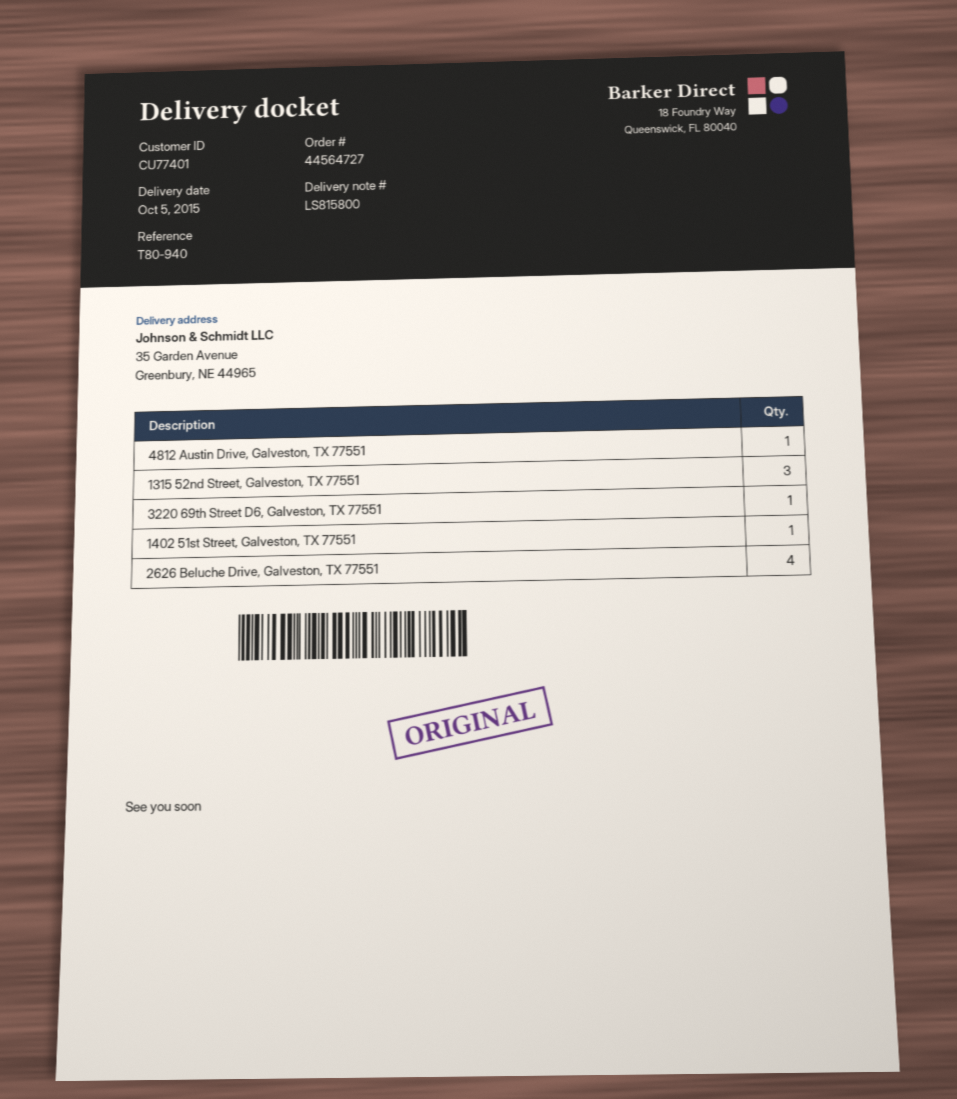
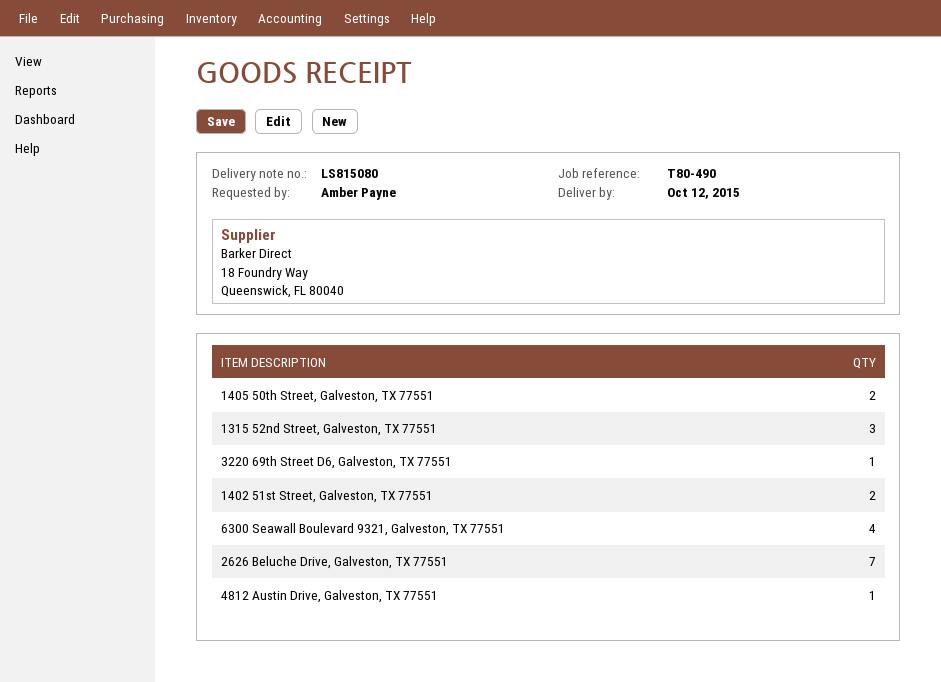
delivery note number: LS815800 -> LS815080
delivery date: 2015-10-05 -> 2015-10-12
reference: T80-940 -> T80-490
1402 51st Street, Galveston, TX 77551: 1 -> 2
2626 Beluche Drive, Galveston, TX 77551: 4 -> 7
1405 50th Street, Galveston, TX 77551: none -> 2
6300 Seawall Boulevard 9321, Galveston, TX 77551: none -> 4

